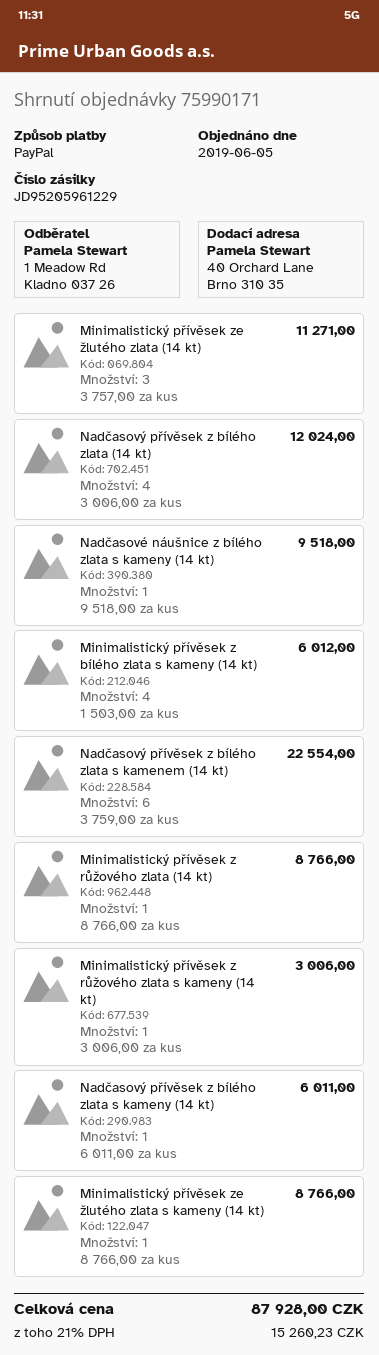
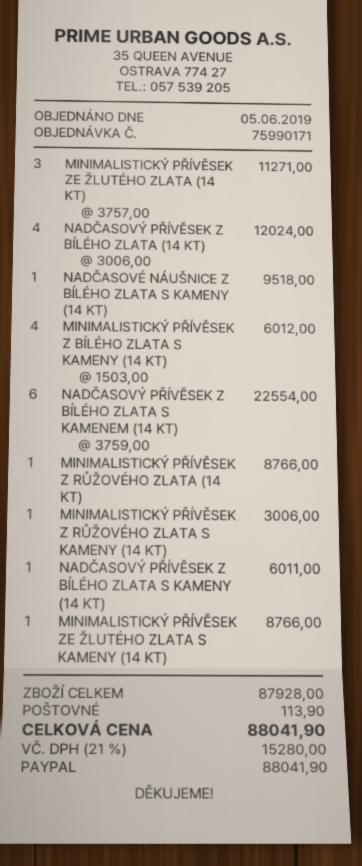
shipping: none -> 113.90
tax: 21% = 15260.23 -> 21% = 15280.00
total: 87928.00 -> 88041.90

